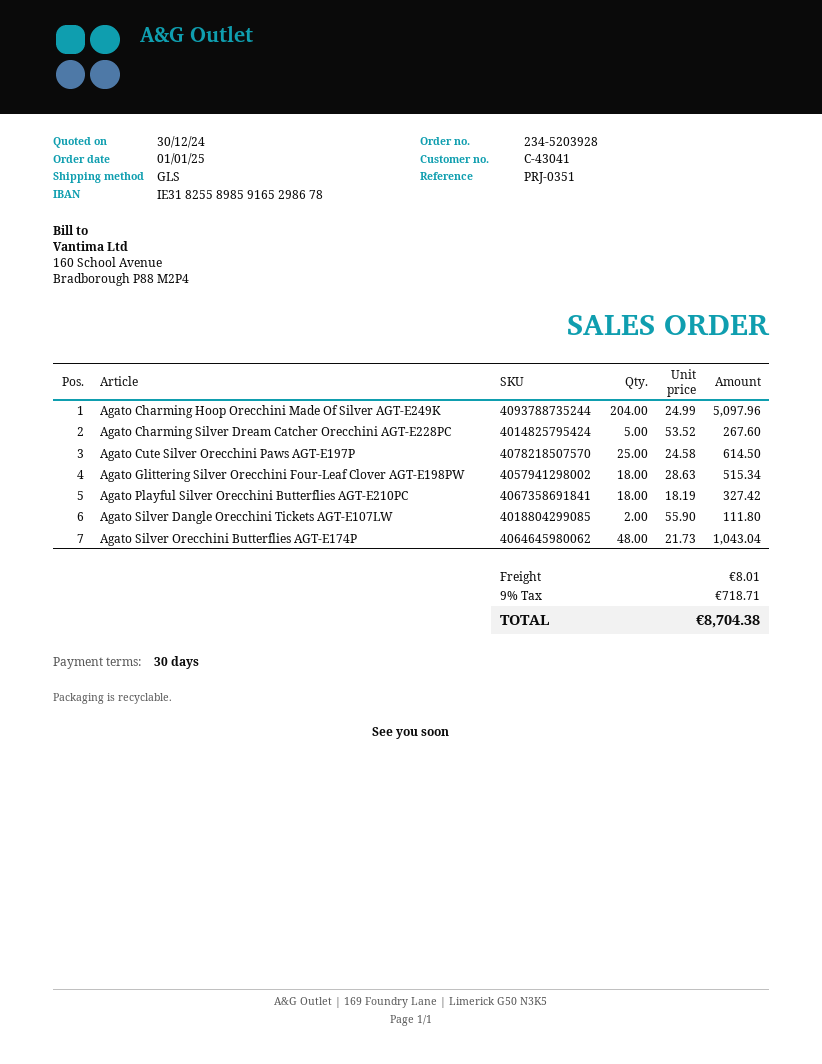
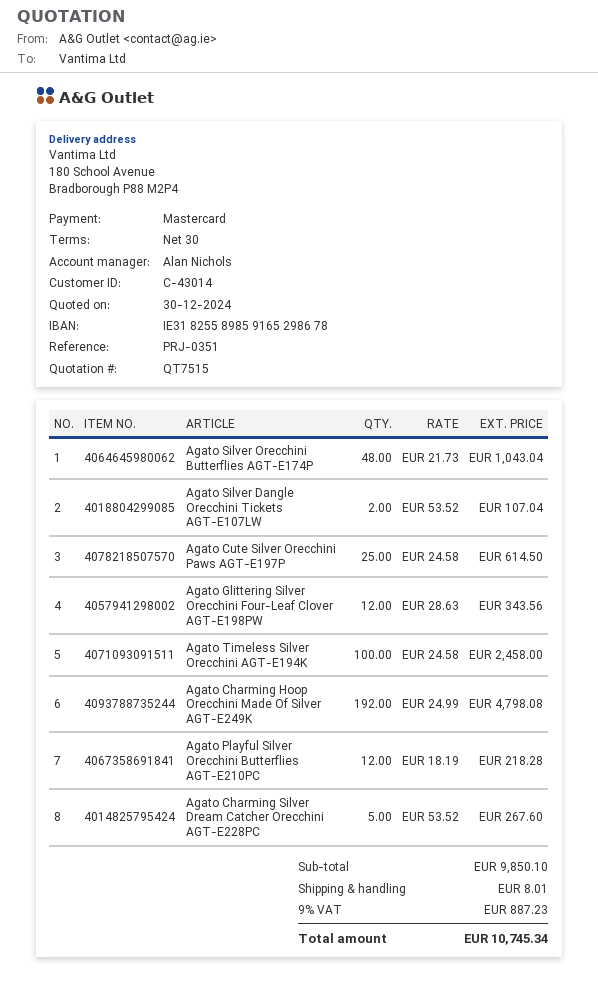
customer number: C-43041 -> C-43014
Agato Charming Hoop Orecchini Made Of Silver AGT-E249K: 204 x 24.99 = 5097.96 -> 192 x 24.99 = 4798.08
Agato Glittering Silver Orecchini Four-Leaf Clover AGT-E198PW: 18 x 28.63 = 515.34 -> 12 x 28.63 = 343.56
Agato Playful Silver Orecchini Butterflies AGT-E210PC: 18 x 18.19 = 327.42 -> 12 x 18.19 = 218.28
Agato Silver Dangle Orecchini Tickets AGT-E107LW: 2 x 55.90 = 111.80 -> 2 x 53.52 = 107.04
Agato Timeless Silver Orecchini AGT-E194K: none -> 100 x 24.58 = 2458.00
tax: 9% = 718.71 -> 9% = 887.23
total: 8704.38 -> 10745.34

